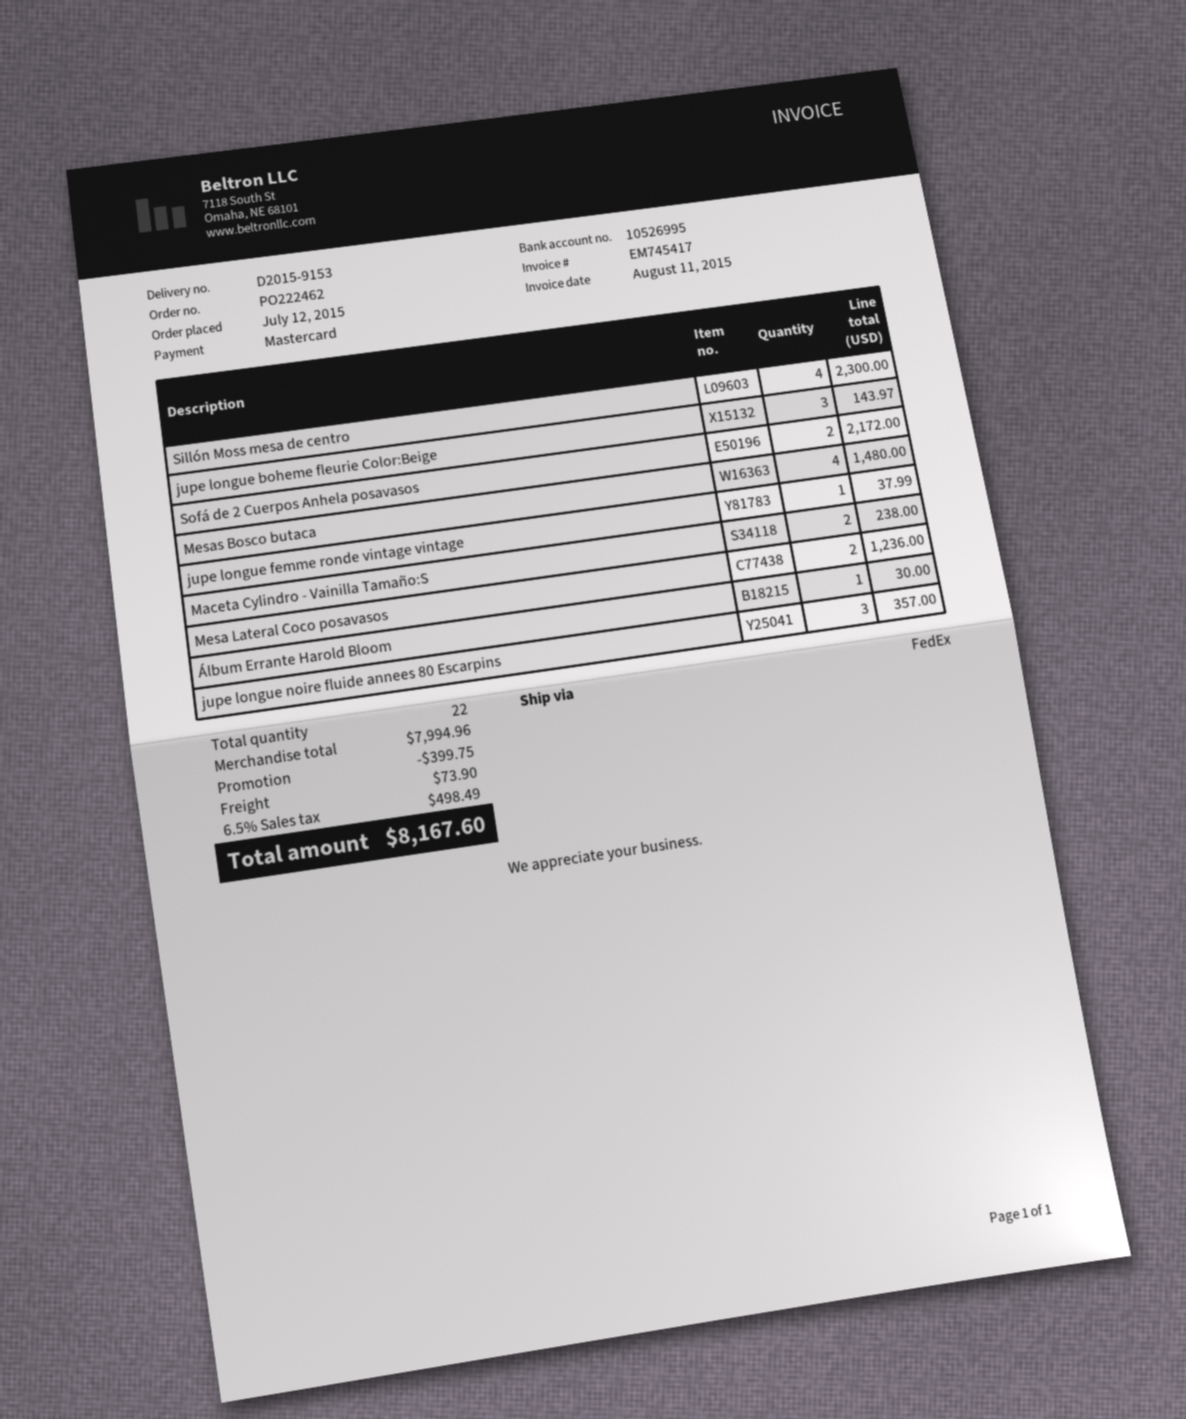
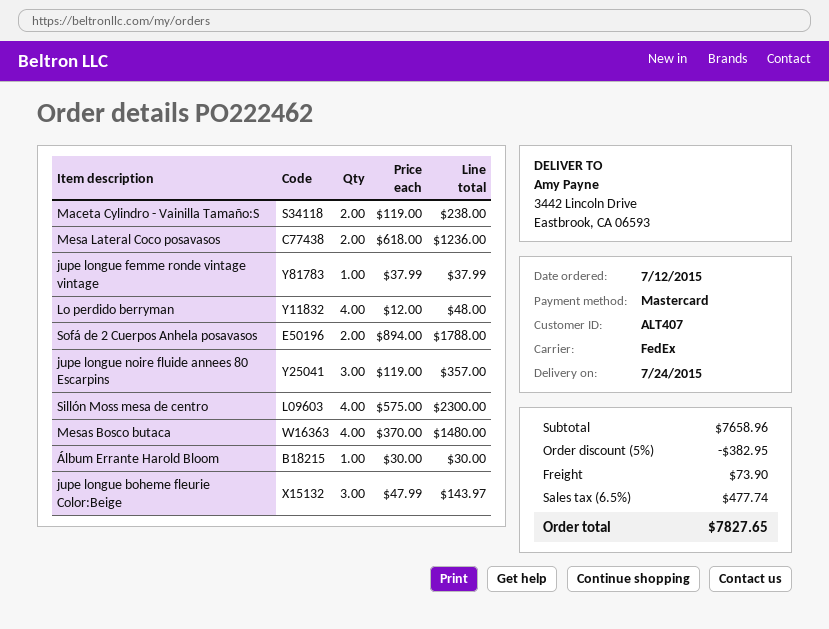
Sofá de 2 Cuerpos Anhela posavasos: 2 for 2172.00 -> 2 for 1788.00
Lo perdido berryman: none -> 4 for 48.00
subtotal: 7994.96 -> 7658.96
discount: 399.75 -> 382.95
tax: 6.5% = 498.49 -> 6.5% = 477.74
total: 8167.60 -> 7827.65

